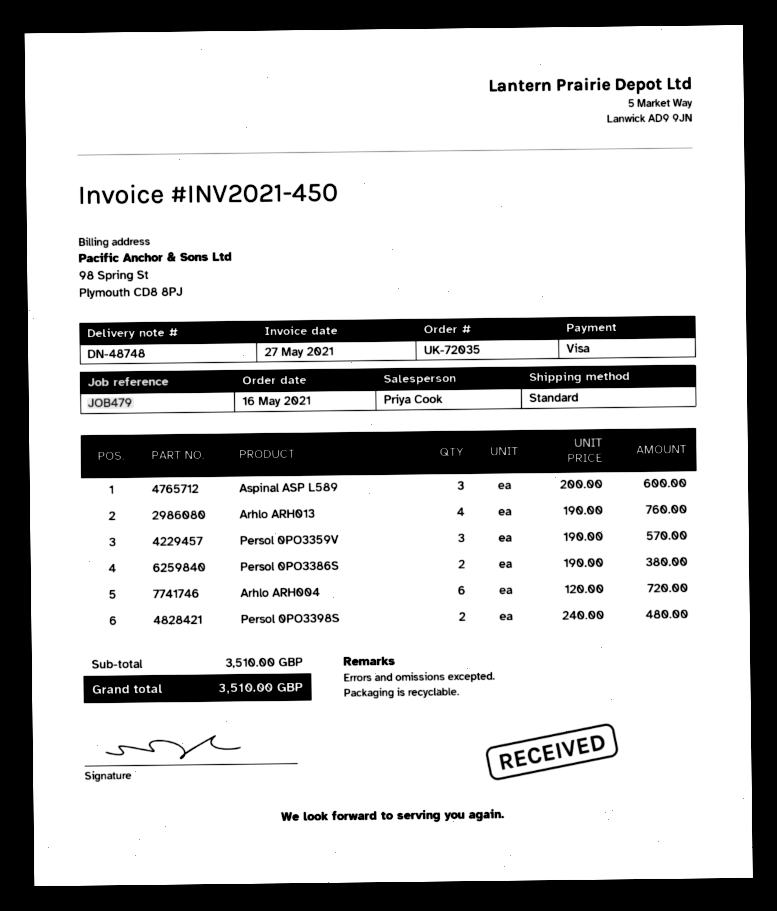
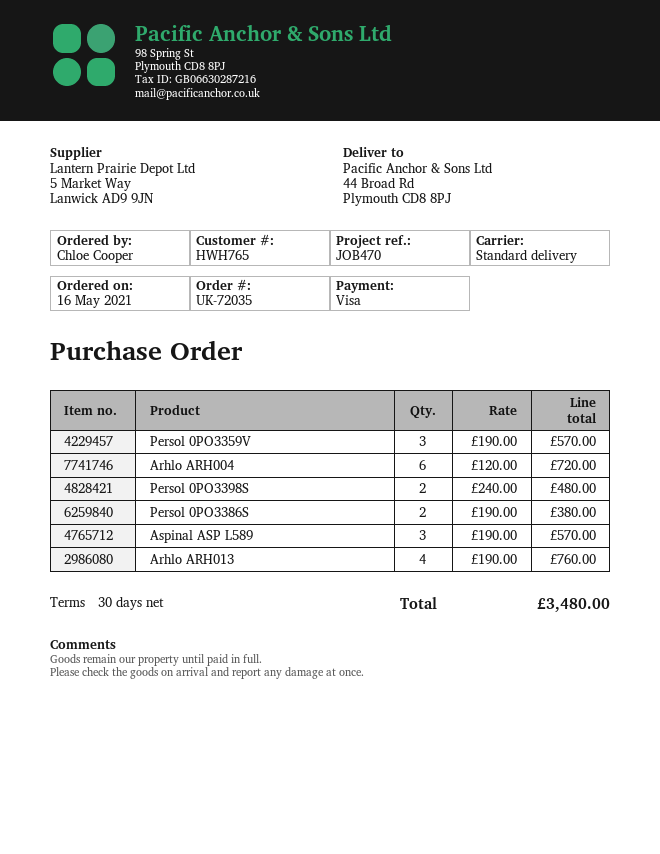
reference: JOB479 -> JOB470
Aspinal ASP L589: 3 x 200.00 = 600.00 -> 3 x 190.00 = 570.00
total: 3510.00 -> 3480.00

